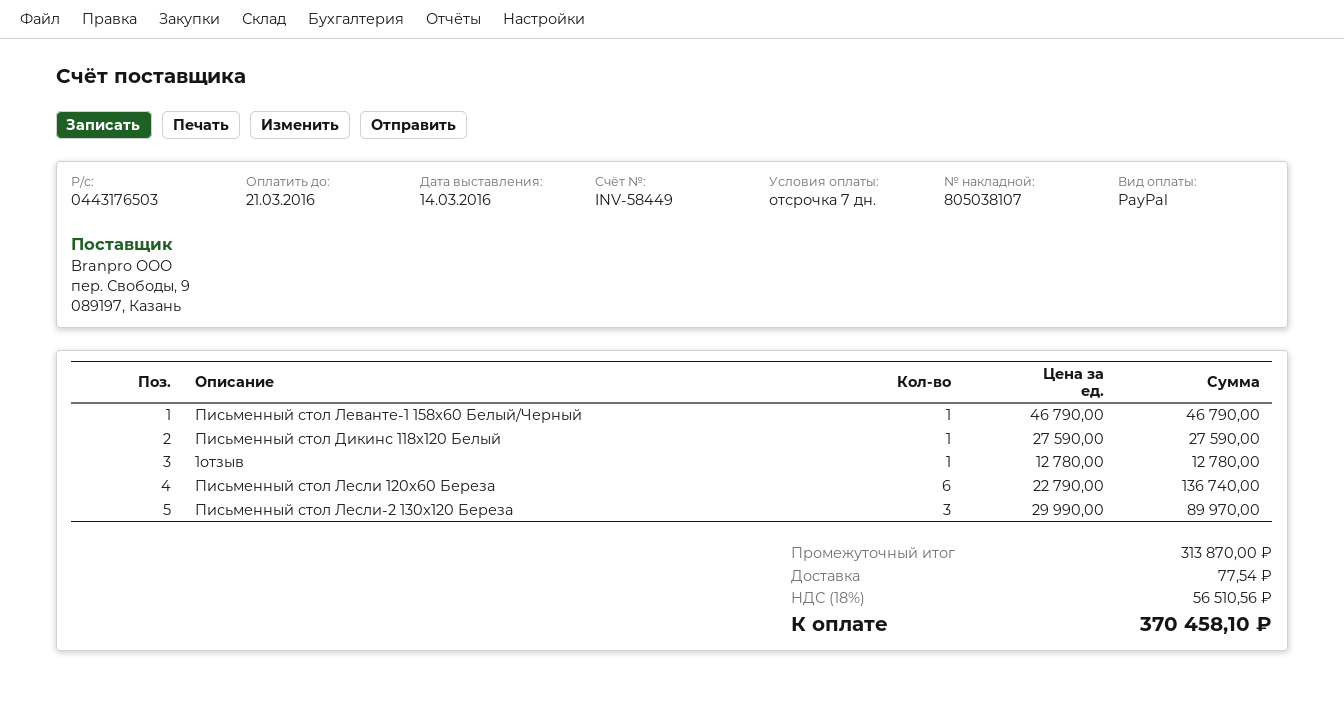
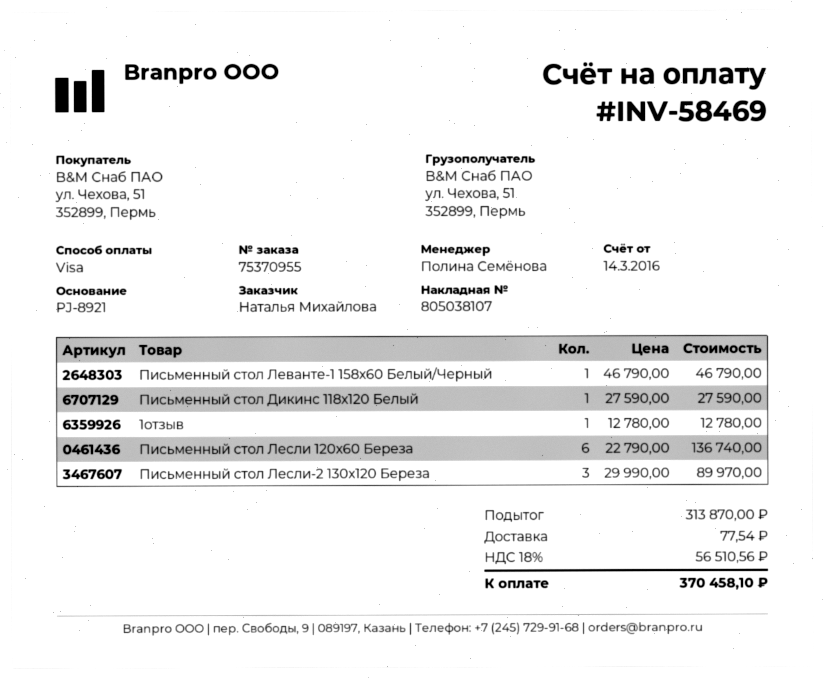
invoice number: INV-58449 -> INV-58469
payment method: PayPal -> Visa

